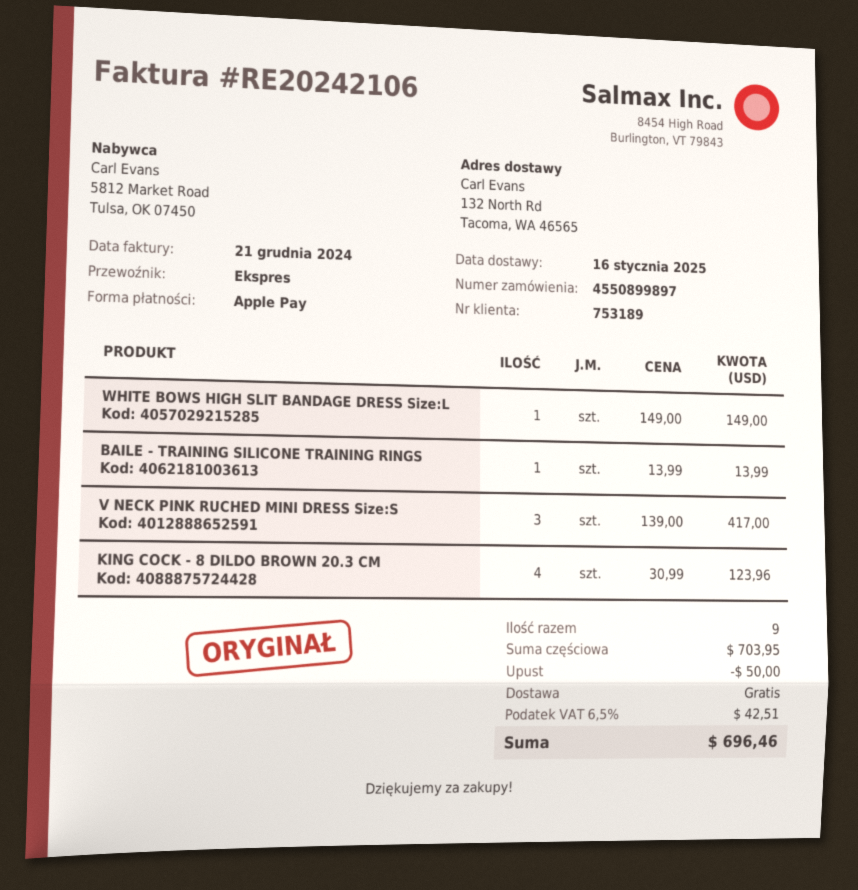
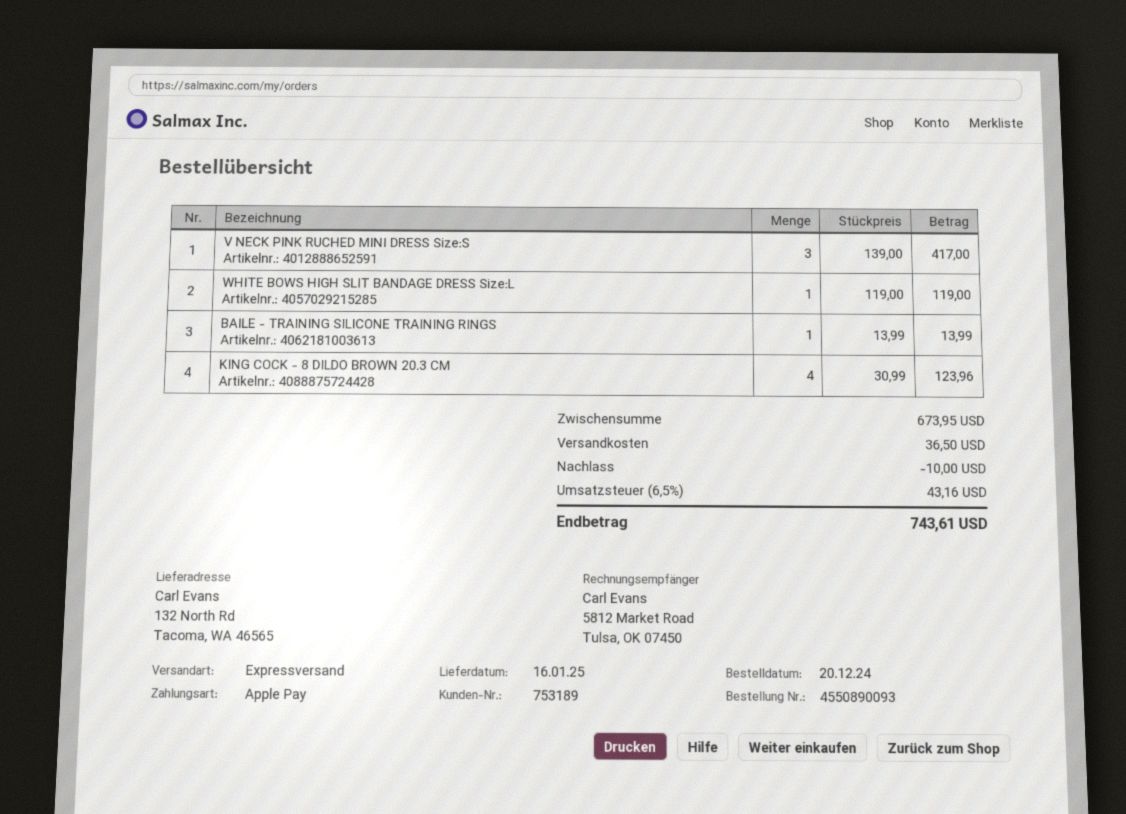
order number: 4550899897 -> 4550890093
WHITE BOWS HIGH SLIT BANDAGE DRESS Size:L: 1 x 149.00 = 149.00 -> 1 x 119.00 = 119.00
subtotal: 703.95 -> 673.95
discount: 50.00 -> 10.00
shipping: 0.00 -> 36.50
tax: 6.5% = 42.51 -> 6.5% = 43.16
total: 696.46 -> 743.61

